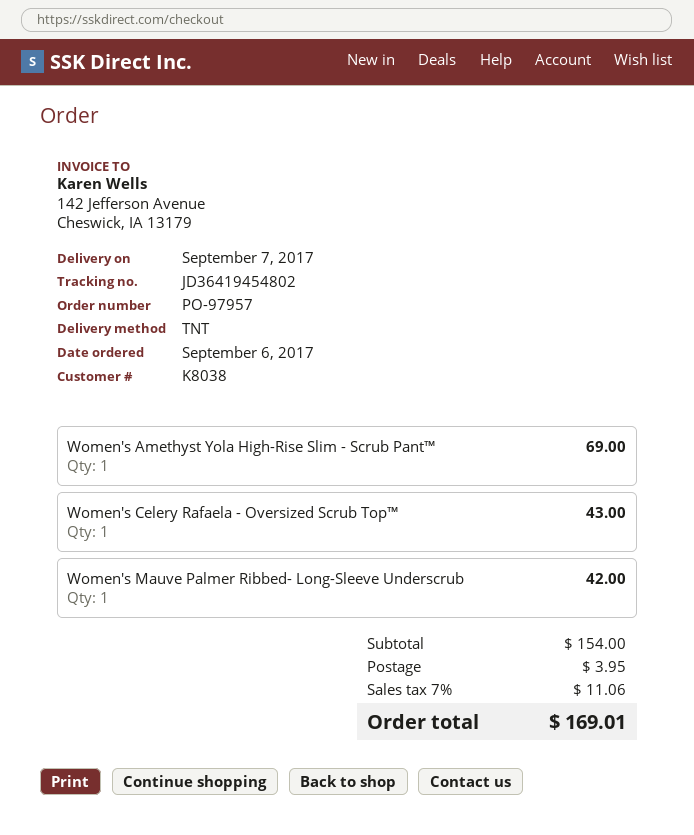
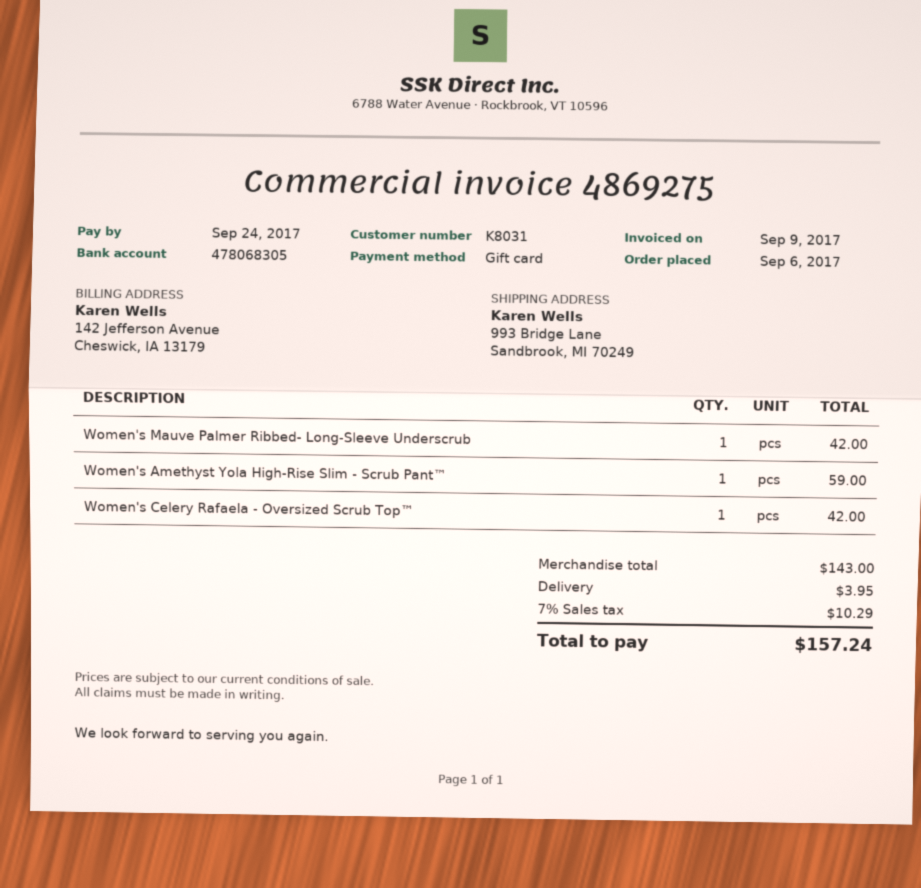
customer number: K8038 -> K8031
Women's Amethyst Yola High-Rise Slim - Scrub Pant™: 1 for 69.00 -> 1 for 59.00
Women's Celery Rafaela - Oversized Scrub Top™: 1 for 43.00 -> 1 for 42.00
subtotal: 154.00 -> 143.00
tax: 7% = 11.06 -> 7% = 10.29
total: 169.01 -> 157.24

